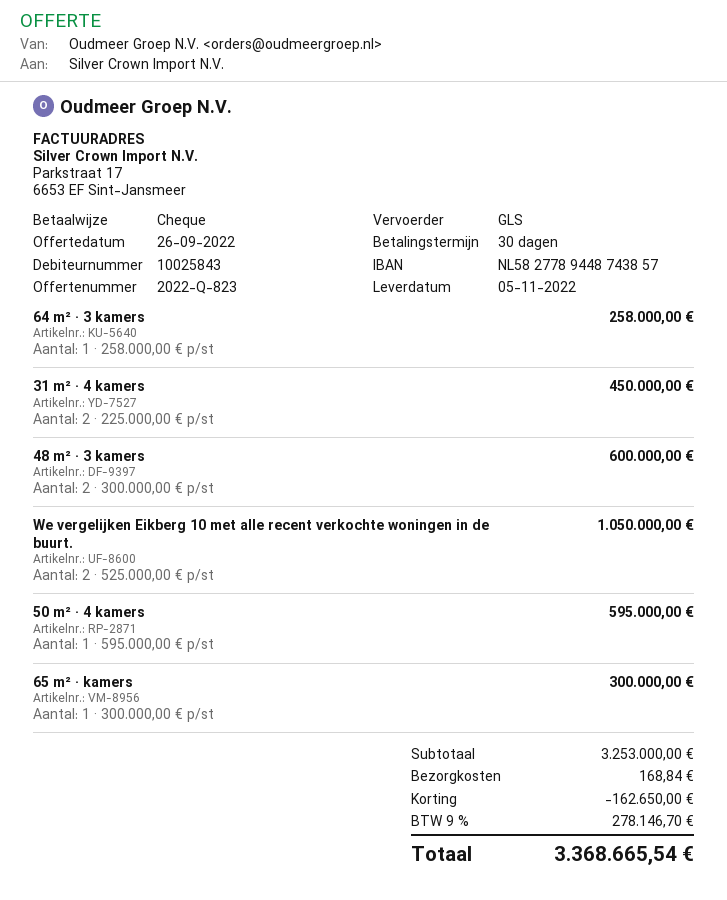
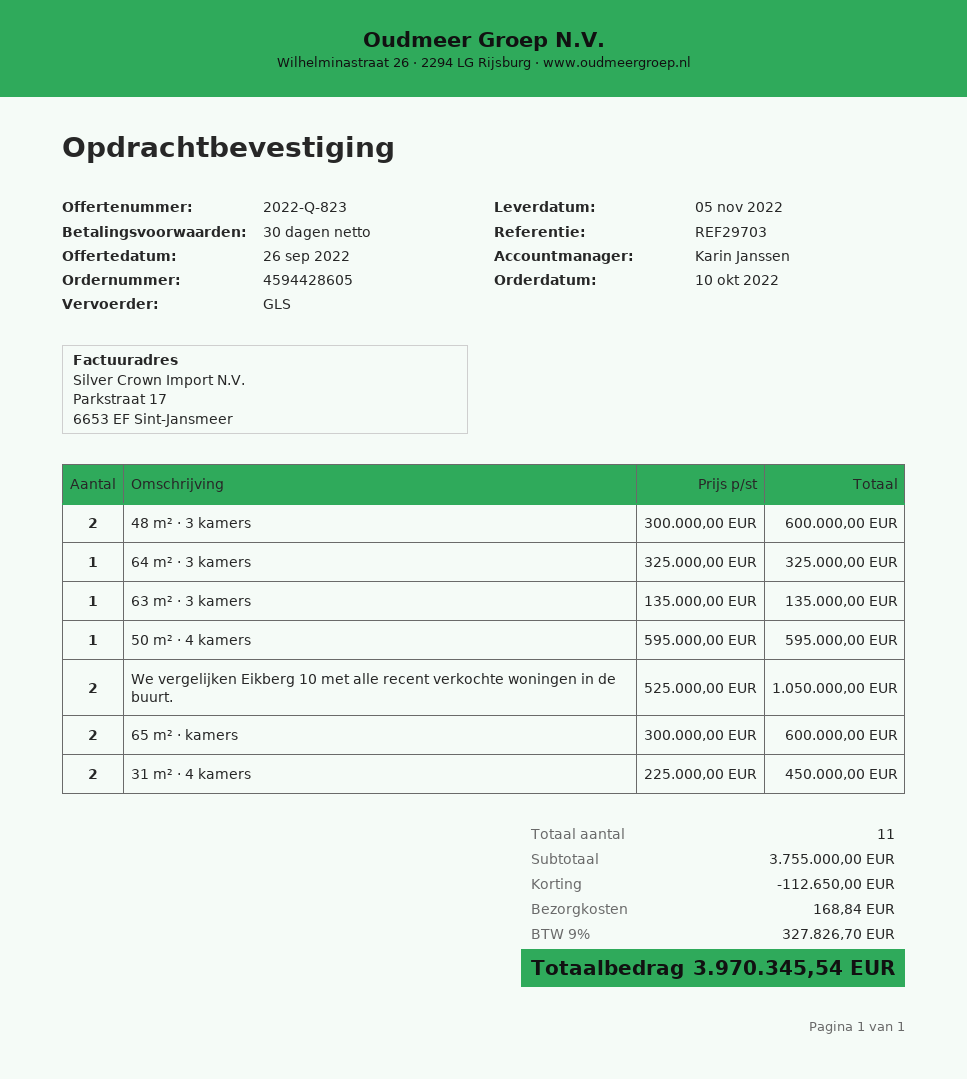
64 m² · 3 kamers: 1 x 258000.00 = 258000.00 -> 1 x 325000.00 = 325000.00
65 m² · kamers: 1 x 300000.00 = 300000.00 -> 2 x 300000.00 = 600000.00
63 m² · 3 kamers: none -> 1 x 135000.00 = 135000.00
subtotal: 3253000.00 -> 3755000.00
discount: 162650.00 -> 112650.00
tax: 9% = 278146.70 -> 9% = 327826.70
total: 3368665.54 -> 3970345.54

